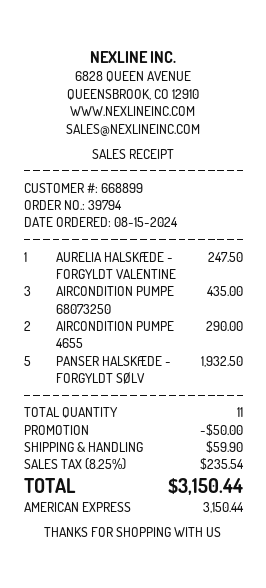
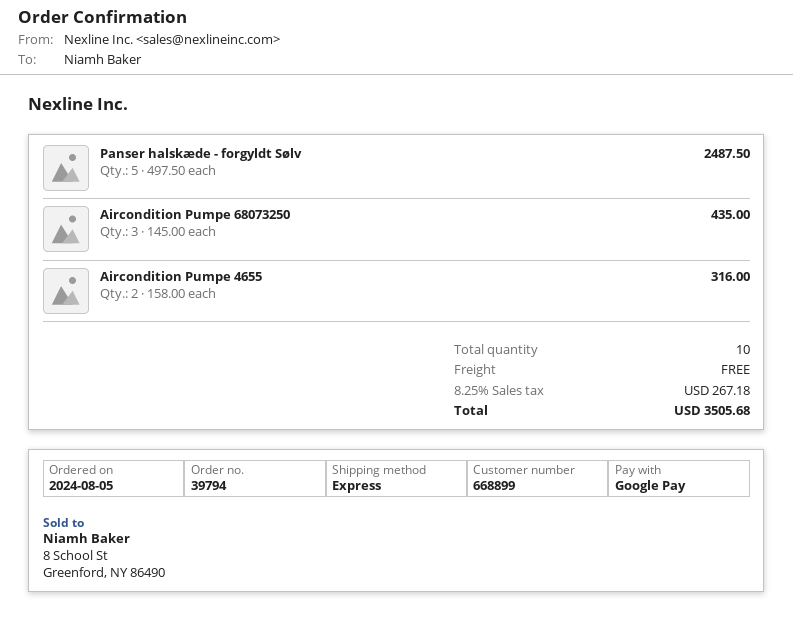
order date: 2024-08-15 -> 2024-08-05
payment method: American Express -> Google Pay
AURELIA HALSKÆDE - FORGYLDT VALENTINE: 1 for 247.50 -> none
AIRCONDITION PUMPE 4655: 2 for 290.00 -> 2 for 316.00
PANSER HALSKÆDE - FORGYLDT SØLV: 5 for 1932.50 -> 5 for 2487.50
total quantity: 11 -> 10
discount: 50.00 -> none
shipping: 59.90 -> 0.00
tax: 8.25% = 235.54 -> 8.25% = 267.18
total: 3150.44 -> 3505.68

